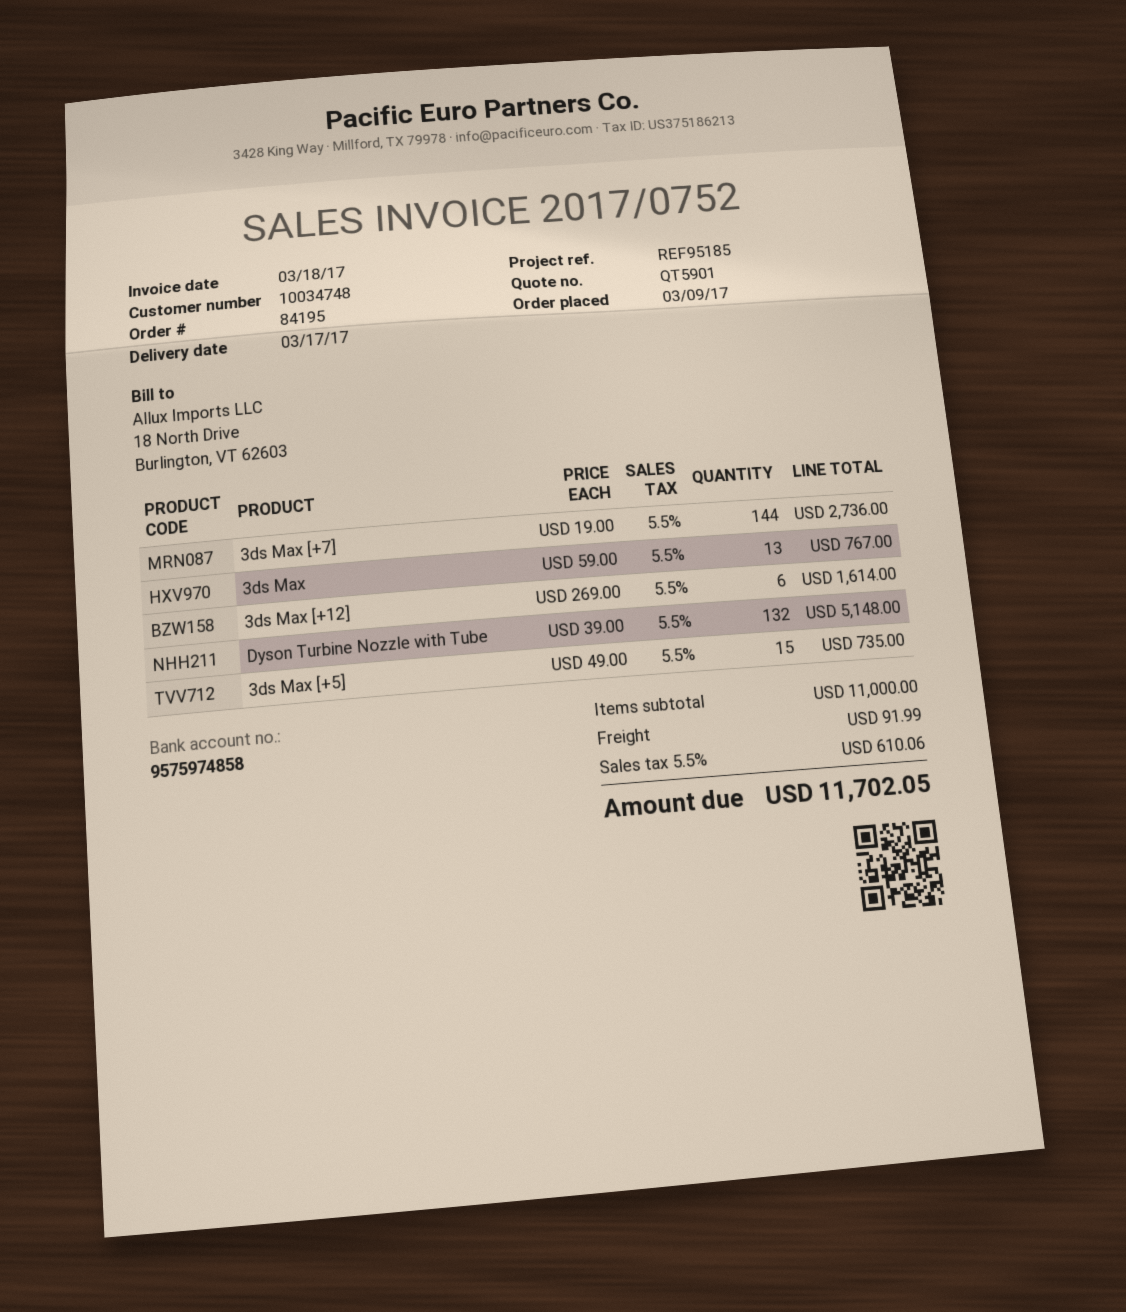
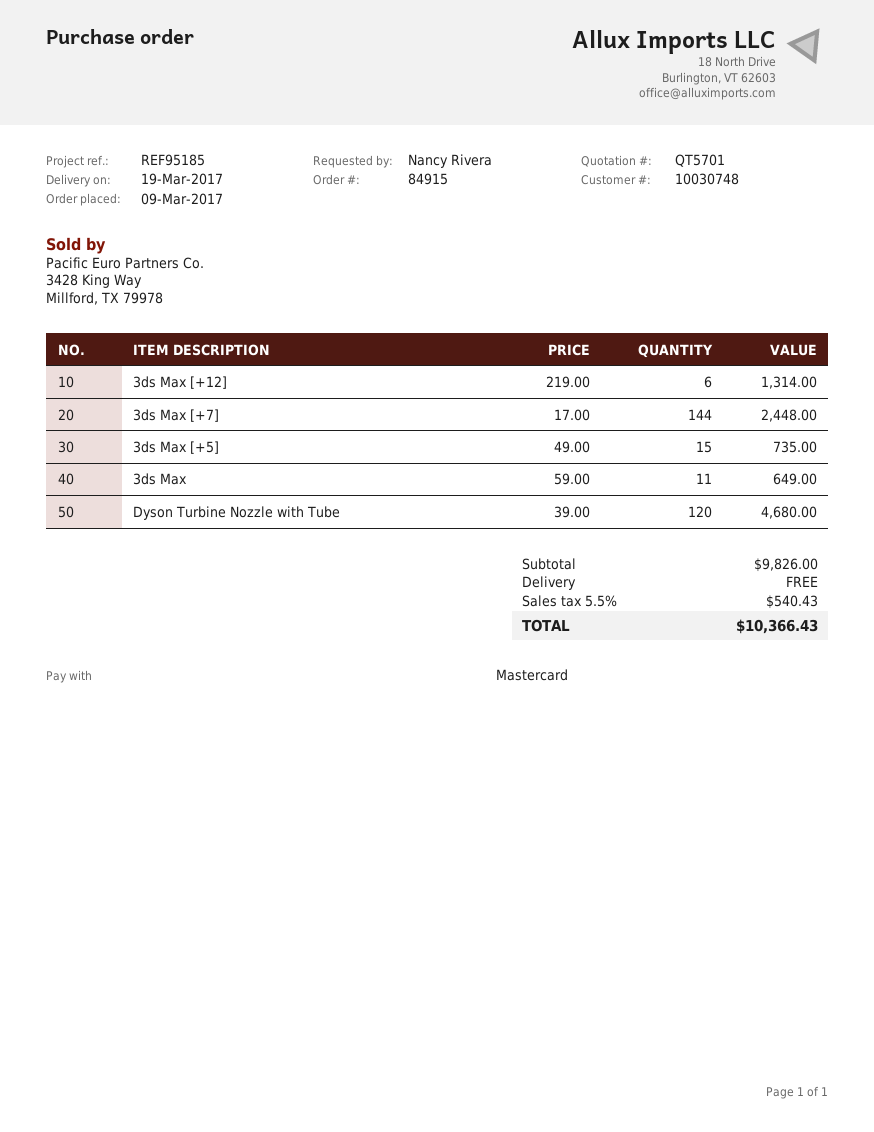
quote number: QT5901 -> QT5701
order number: 84195 -> 84915
delivery date: 2017-03-17 -> 2017-03-19
customer number: 10034748 -> 10030748
3ds Max [+7]: 144 x 19.00 = 2736.00 -> 144 x 17.00 = 2448.00
3ds Max: 13 x 59.00 = 767.00 -> 11 x 59.00 = 649.00
3ds Max [+12]: 6 x 269.00 = 1614.00 -> 6 x 219.00 = 1314.00
Dyson Turbine Nozzle with Tube: 132 x 39.00 = 5148.00 -> 120 x 39.00 = 4680.00
subtotal: 11000.00 -> 9826.00
shipping: 91.99 -> 0.00
tax: 5.5% = 610.06 -> 5.5% = 540.43
total: 11702.05 -> 10366.43

